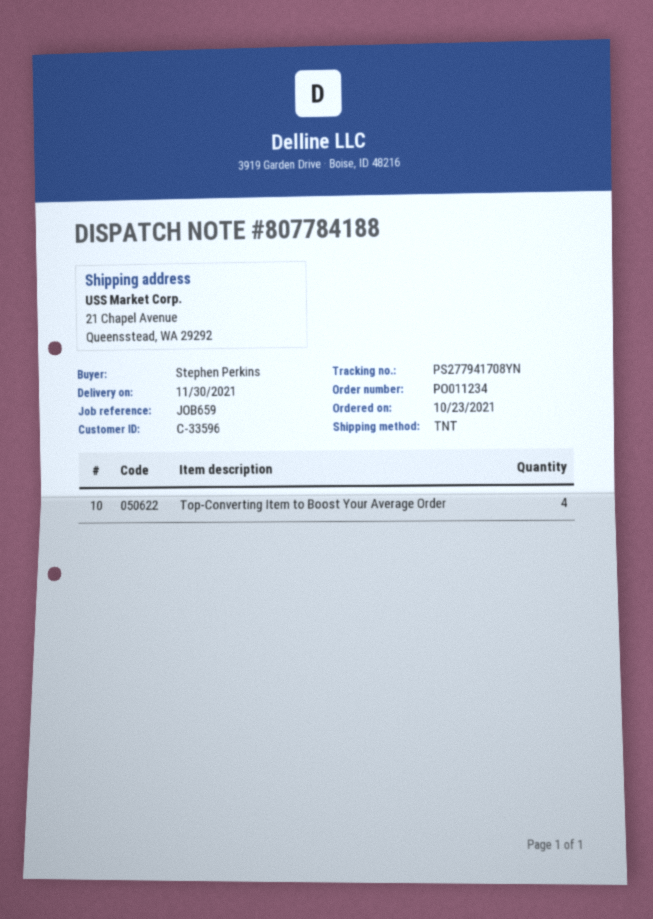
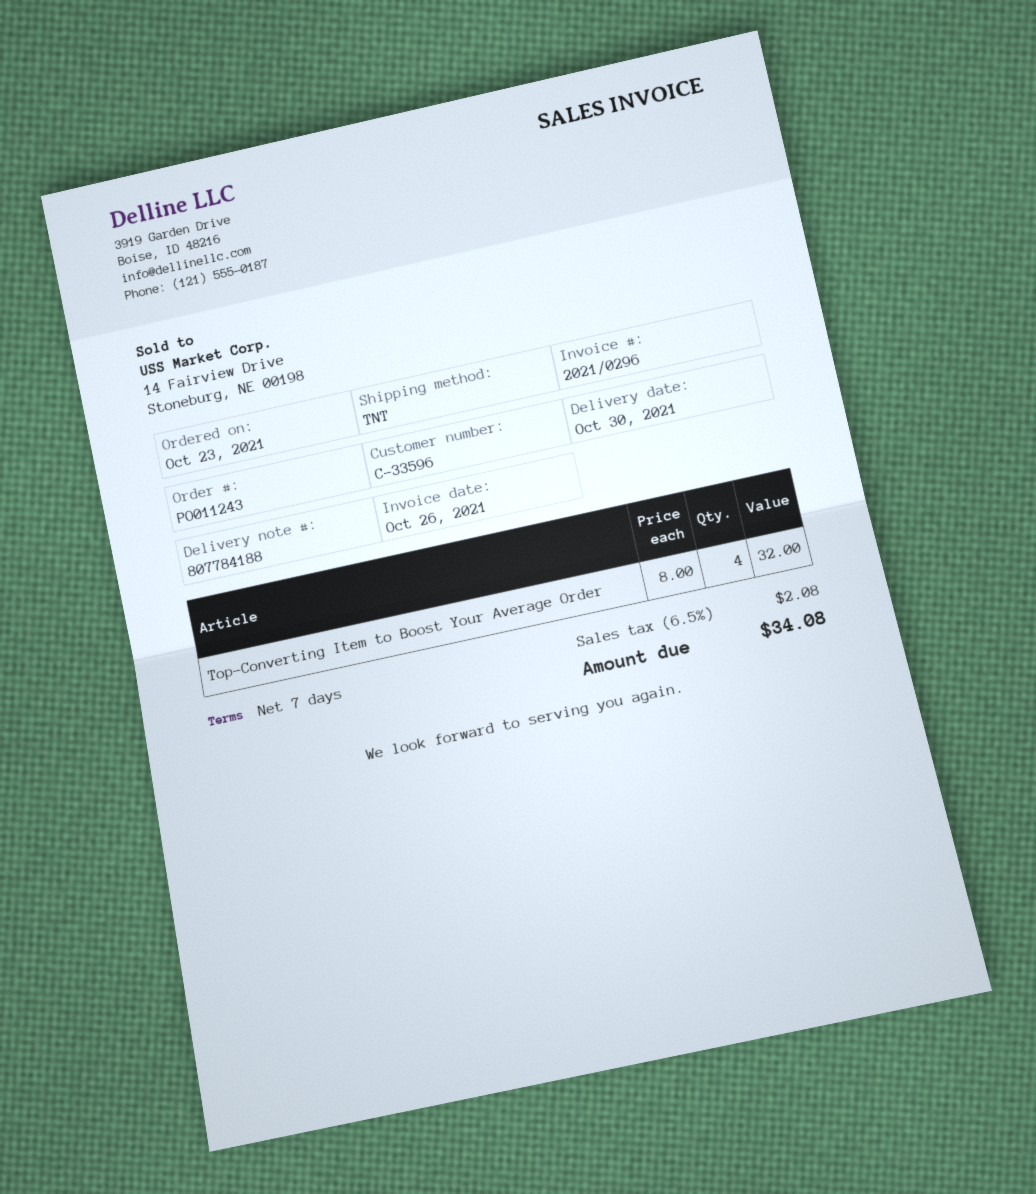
order number: PO011234 -> PO011243
delivery date: 2021-11-30 -> 2021-10-30

